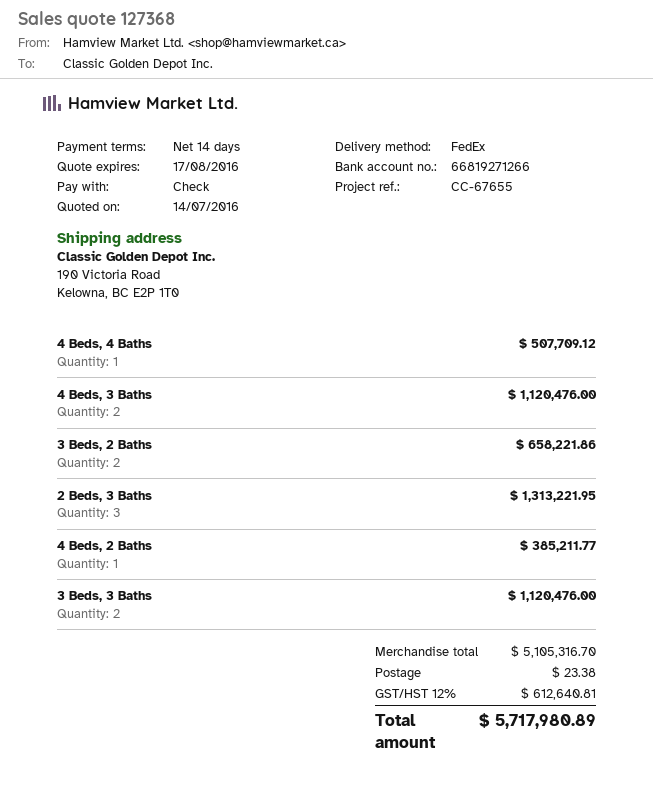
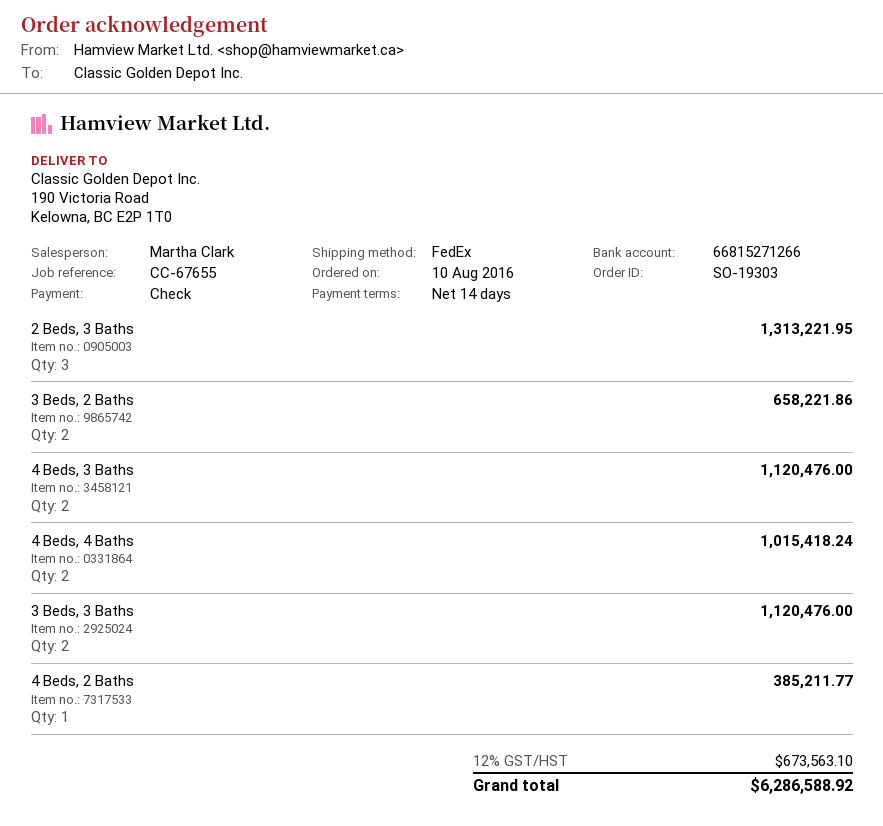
bank account: 66819271266 -> 66815271266
4 Beds, 4 Baths: 1 for 507709.12 -> 2 for 1015418.24
shipping: 23.38 -> none
tax: 12% = 612640.81 -> 12% = 673563.10
total: 5717980.89 -> 6286588.92

